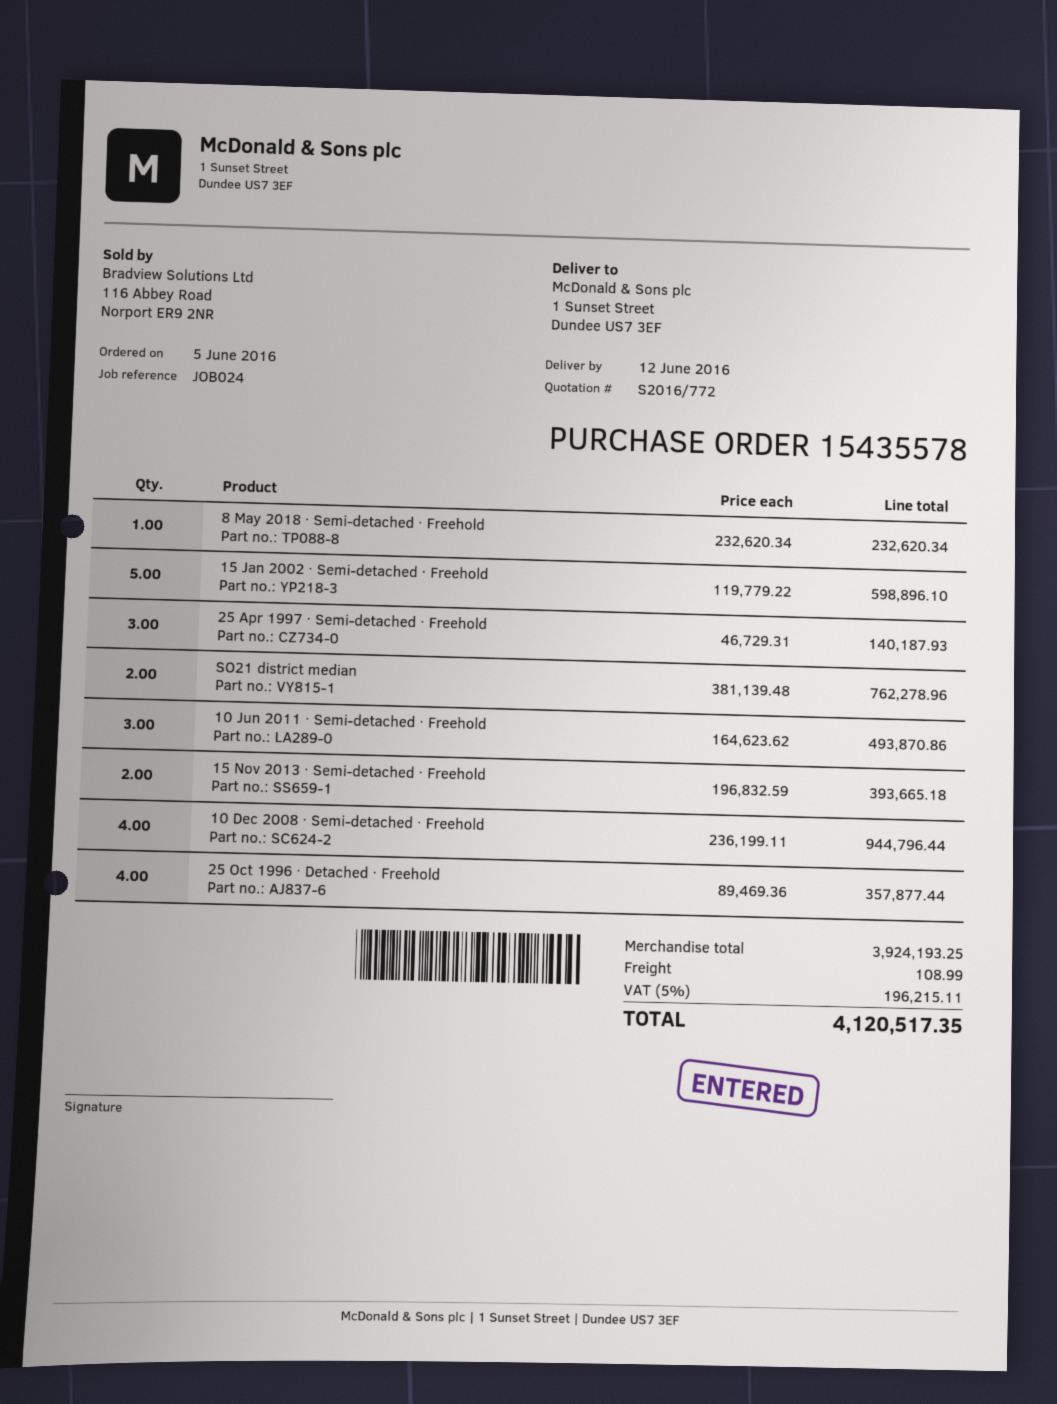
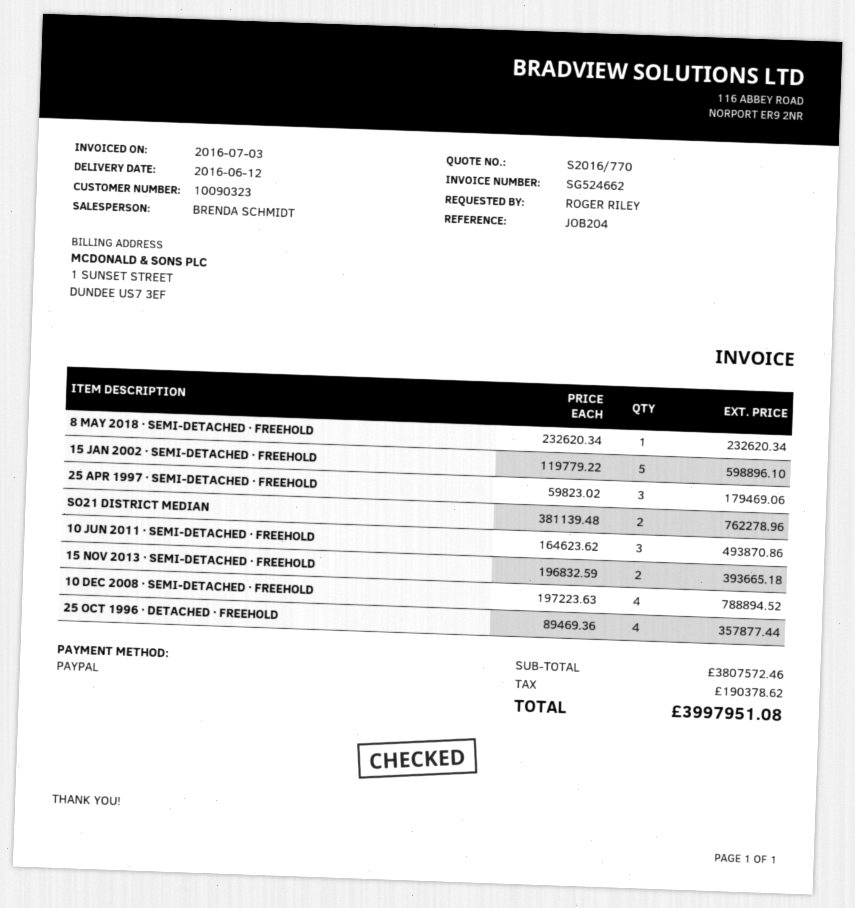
quote number: S2016/772 -> S2016/770
reference: JOB024 -> JOB204
25 Apr 1997 · Semi-detached · Freehold: 3 x 46729.31 = 140187.93 -> 3 x 59823.02 = 179469.06
10 Dec 2008 · Semi-detached · Freehold: 4 x 236199.11 = 944796.44 -> 4 x 197223.63 = 788894.52
subtotal: 3924193.25 -> 3807572.46
shipping: 108.99 -> none
tax: 196215.11 -> 190378.62
total: 4120517.35 -> 3997951.08

